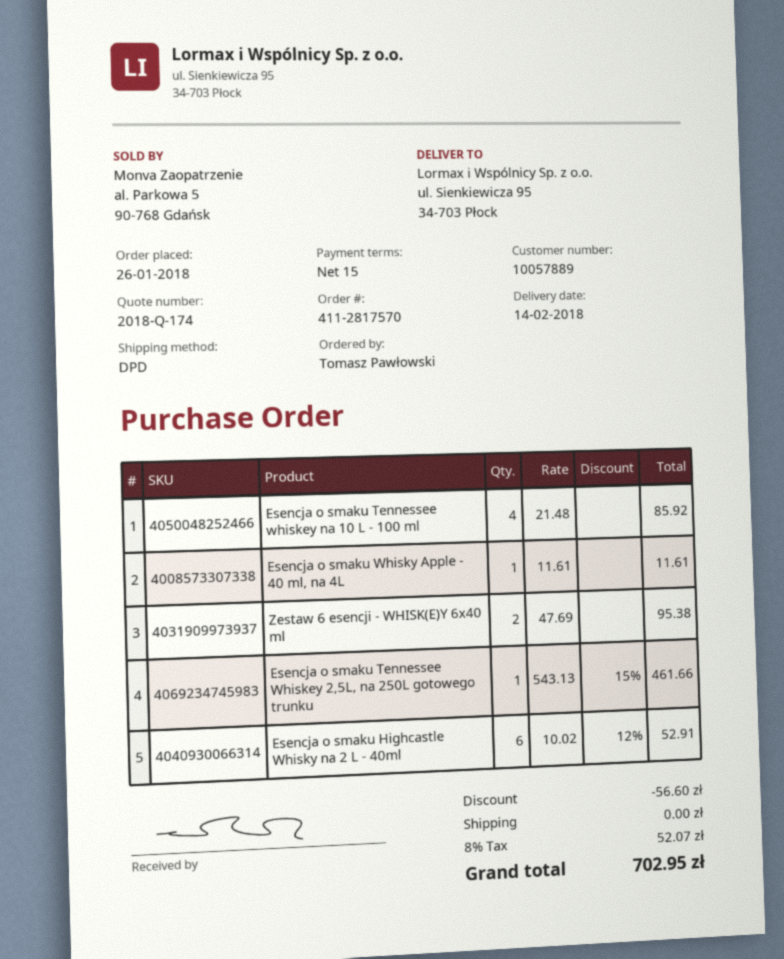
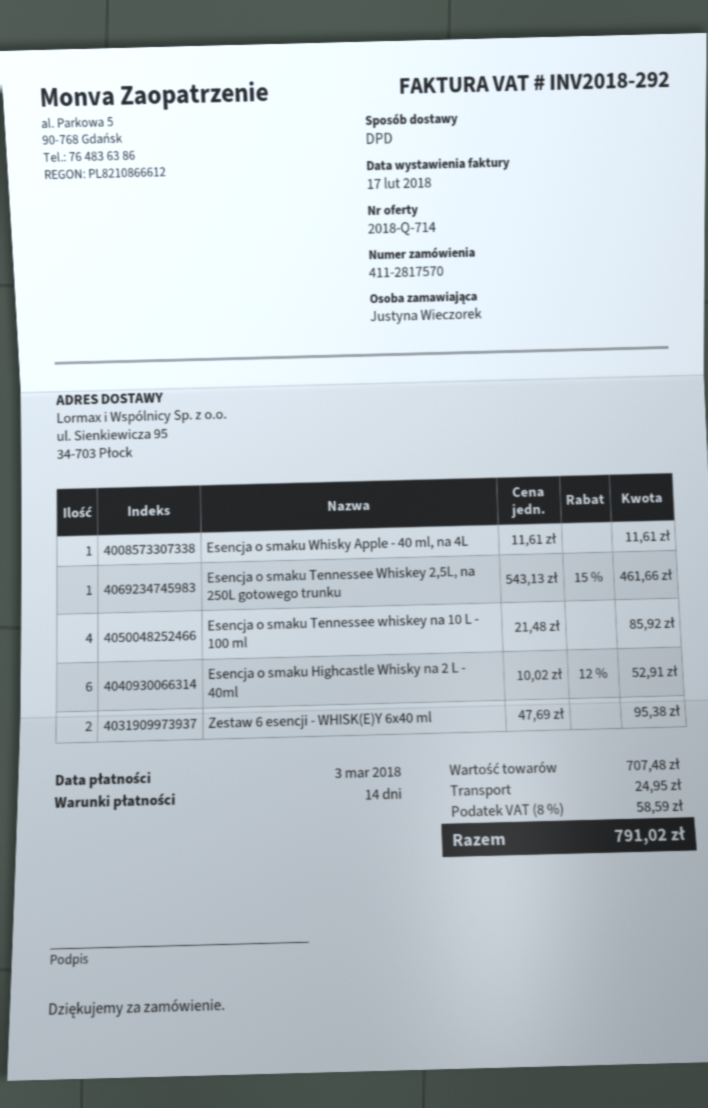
quote number: 2018-Q-174 -> 2018-Q-714
payment terms: 15 days -> 14 days
ordered by: Tomasz Pawłowski -> Justyna Wieczorek
discount: 56.60 -> none
shipping: 0.00 -> 24.95
tax: 8% = 52.07 -> 8% = 58.59
total: 702.95 -> 791.02

